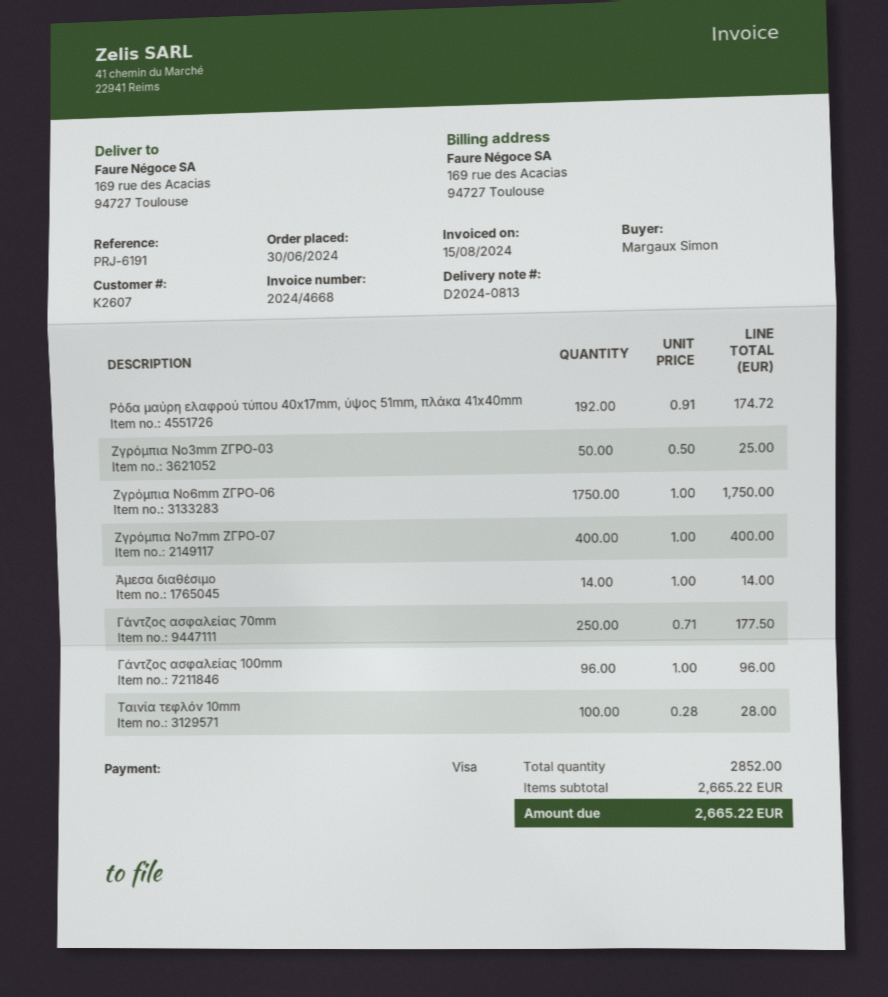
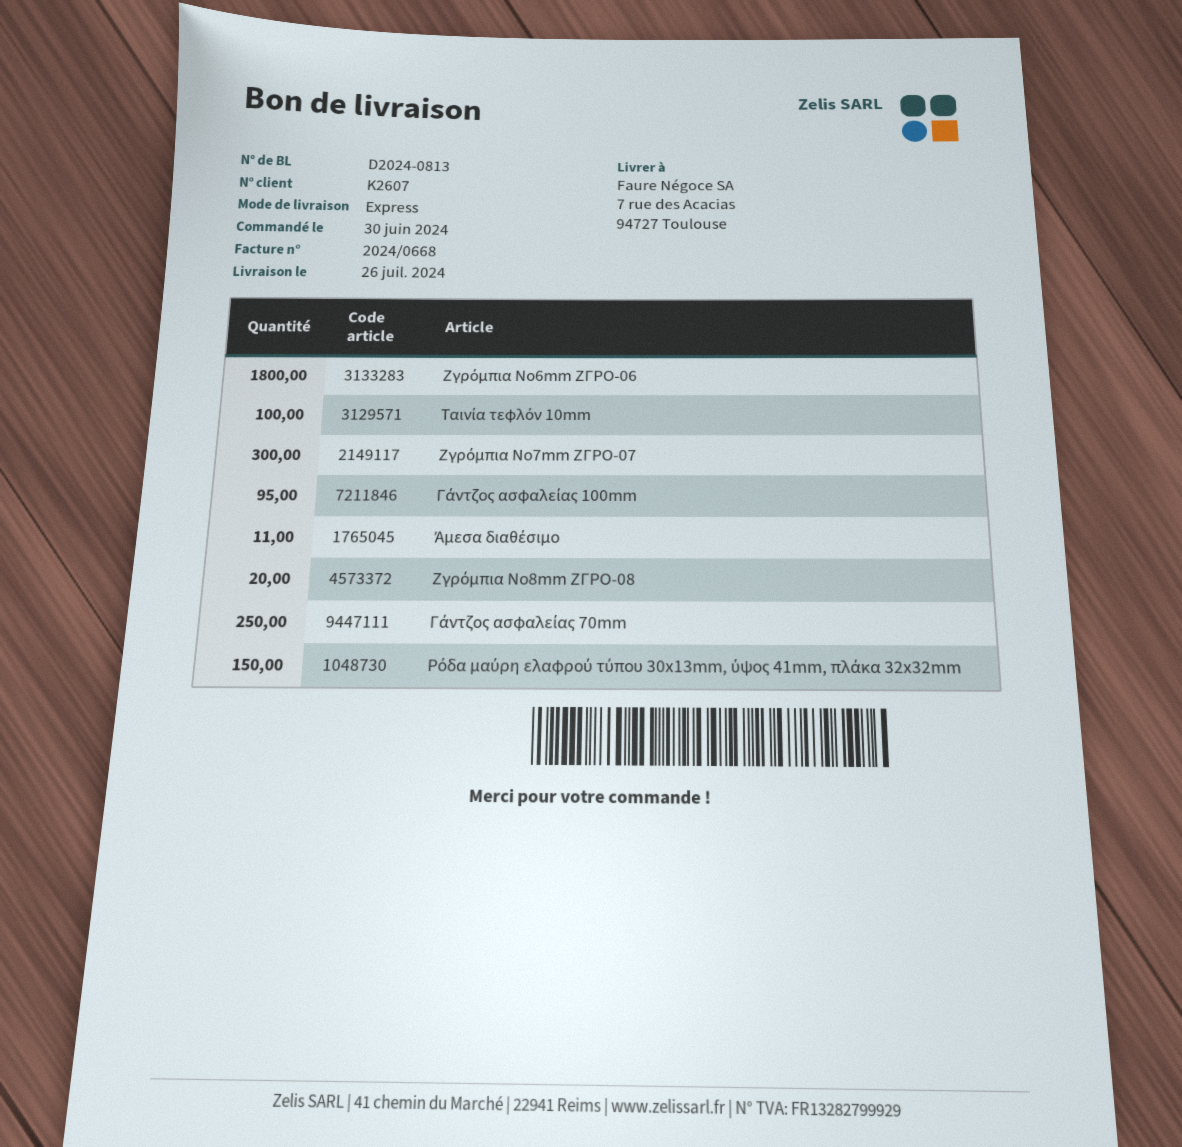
invoice number: 2024/4668 -> 2024/0668
ship to: 169 rue des Acacias, 94727 Toulouse -> 7 rue des Acacias, 94727 Toulouse
Ρόδα μαύρη ελαφρού τύπου 40x17mm, ύψος 51mm, πλάκα 41x40mm: 192 -> none
Ζγρόμπια Νο3mm ZΓPO-03: 50 -> none
Ζγρόμπια Νο6mm ZΓPO-06: 1750 -> 1800
Ζγρόμπια Νο7mm ZΓPO-07: 400 -> 300
Άμεσα διαθέσιμο: 14 -> 11
Γάντζος ασφαλείας 100mm: 96 -> 95
Ζγρόμπια Νο8mm ZΓPO-08: none -> 20
Ρόδα μαύρη ελαφρού τύπου 30x13mm, ύψος 41mm, πλάκα 32x32mm: none -> 150

